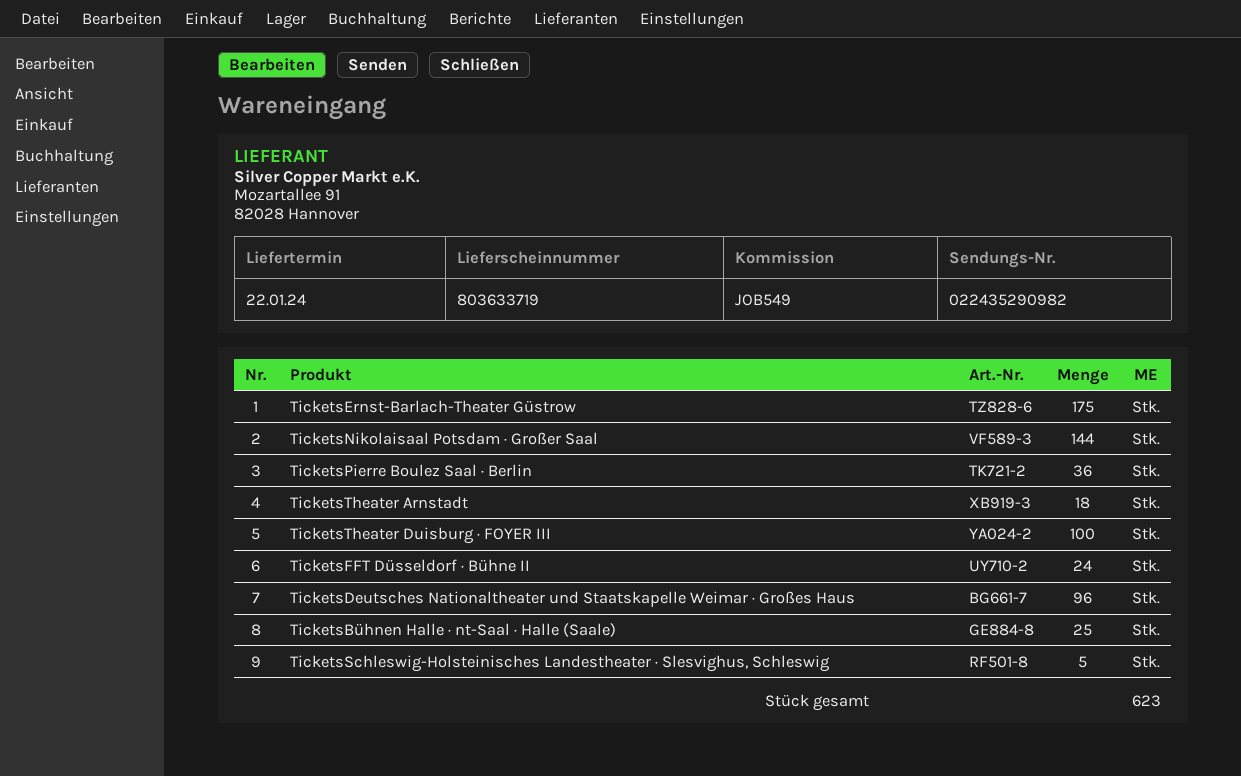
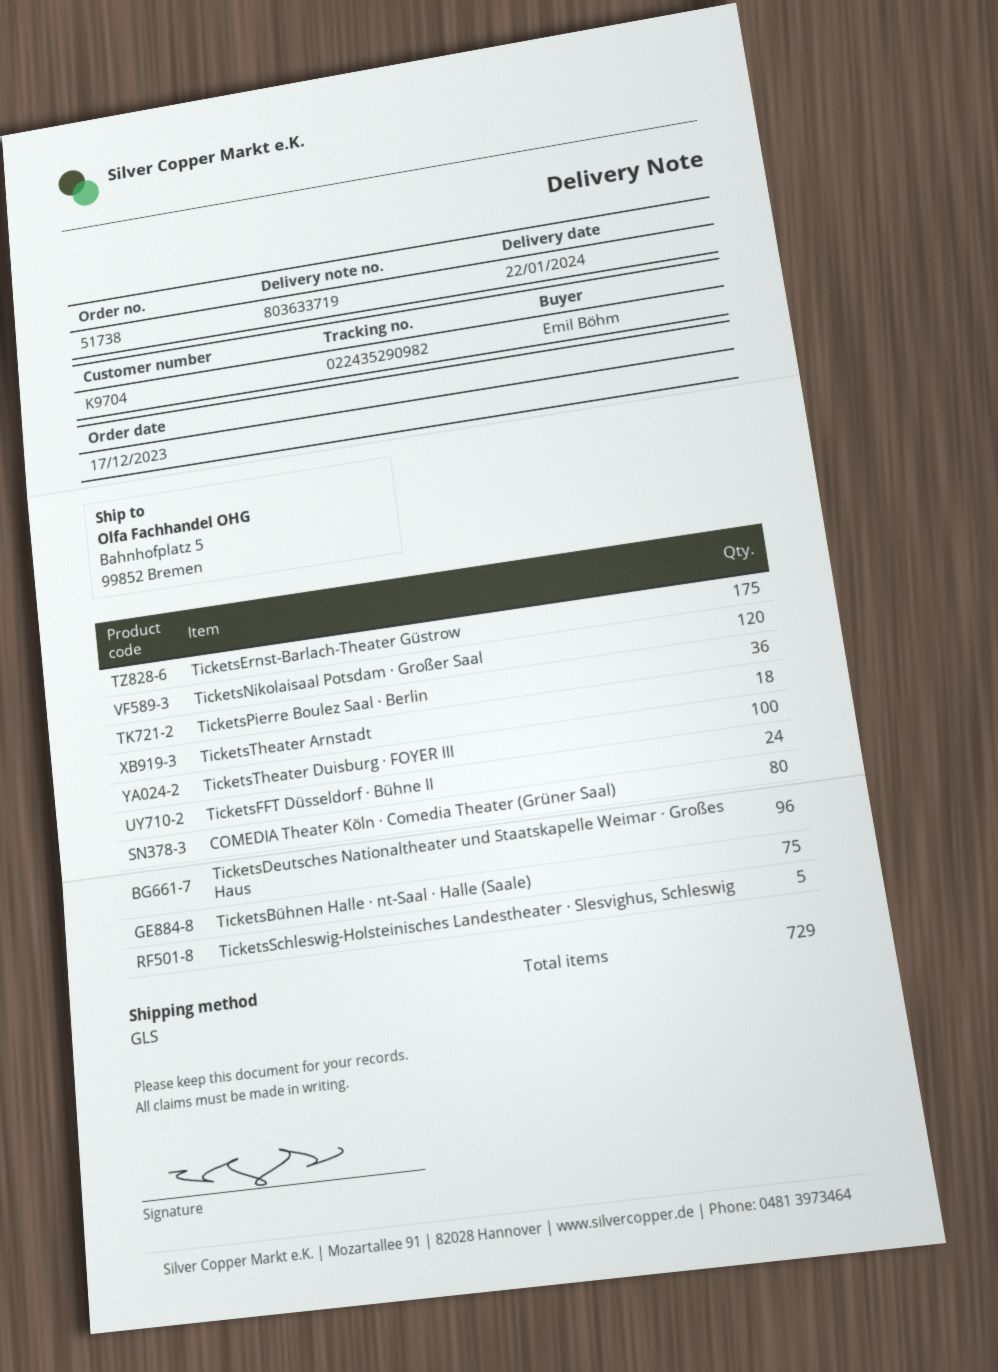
TicketsNikolaisaal Potsdam · Großer Saal: 144 -> 120
TicketsBühnen Halle · nt-Saal · Halle (Saale): 25 -> 75
COMEDIA Theater Köln · Comedia Theater (Grüner Saal): none -> 80
total quantity: 623 -> 729

